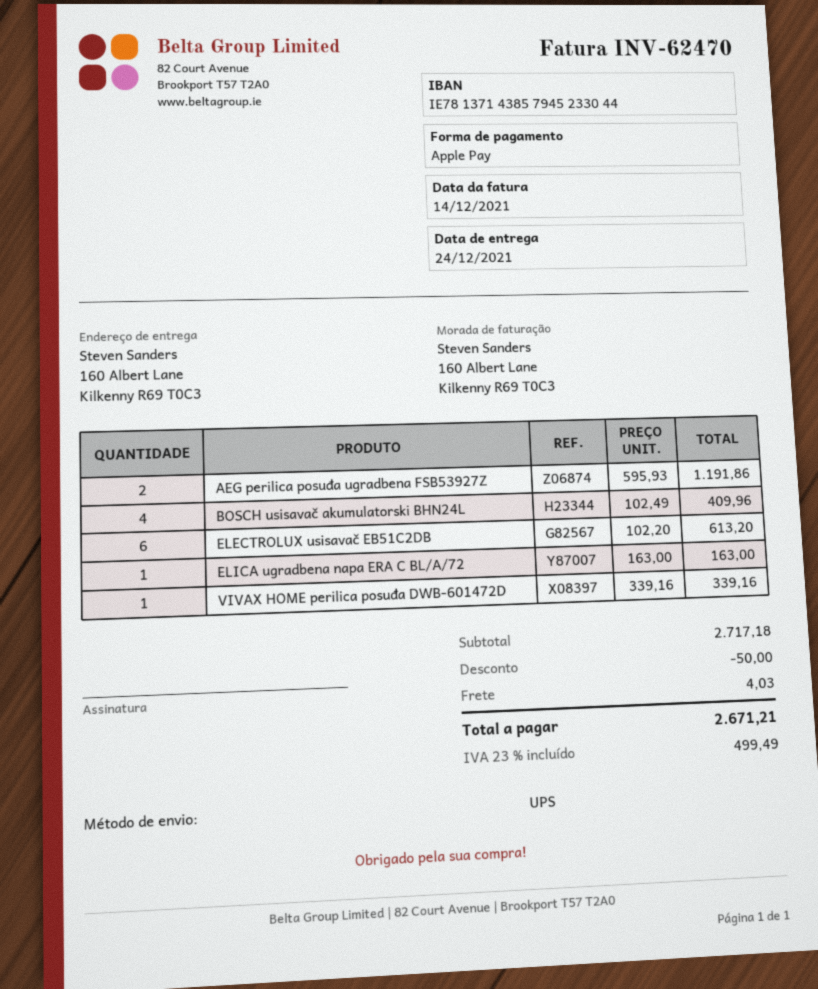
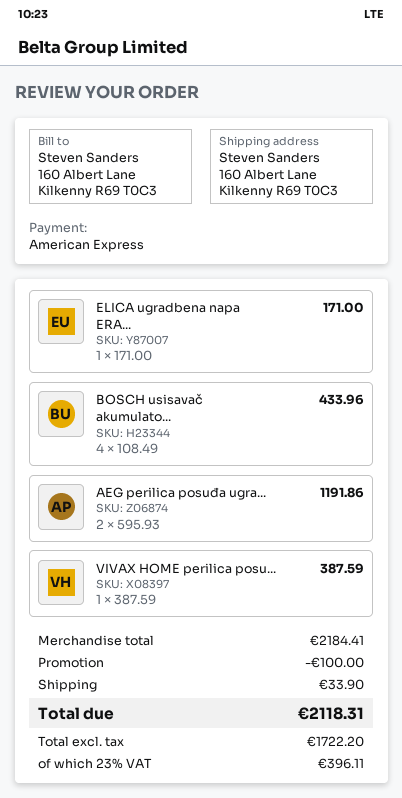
payment method: Apple Pay -> American Express
BOSCH usisavač akumulatorski BHN24L: 4 x 102.49 = 409.96 -> 4 x 108.49 = 433.96
ELECTROLUX usisavač EB51C2DB: 6 x 102.20 = 613.20 -> none
ELICA ugradbena napa ERA C BL/A/72: 1 x 163.00 = 163.00 -> 1 x 171.00 = 171.00
VIVAX HOME perilica posuđa DWB-601472D: 1 x 339.16 = 339.16 -> 1 x 387.59 = 387.59
subtotal: 2717.18 -> 2184.41
discount: 50.00 -> 100.00
shipping: 4.03 -> 33.90
tax: 23% = 499.49 -> 23% = 396.11
total: 2671.21 -> 2118.31

